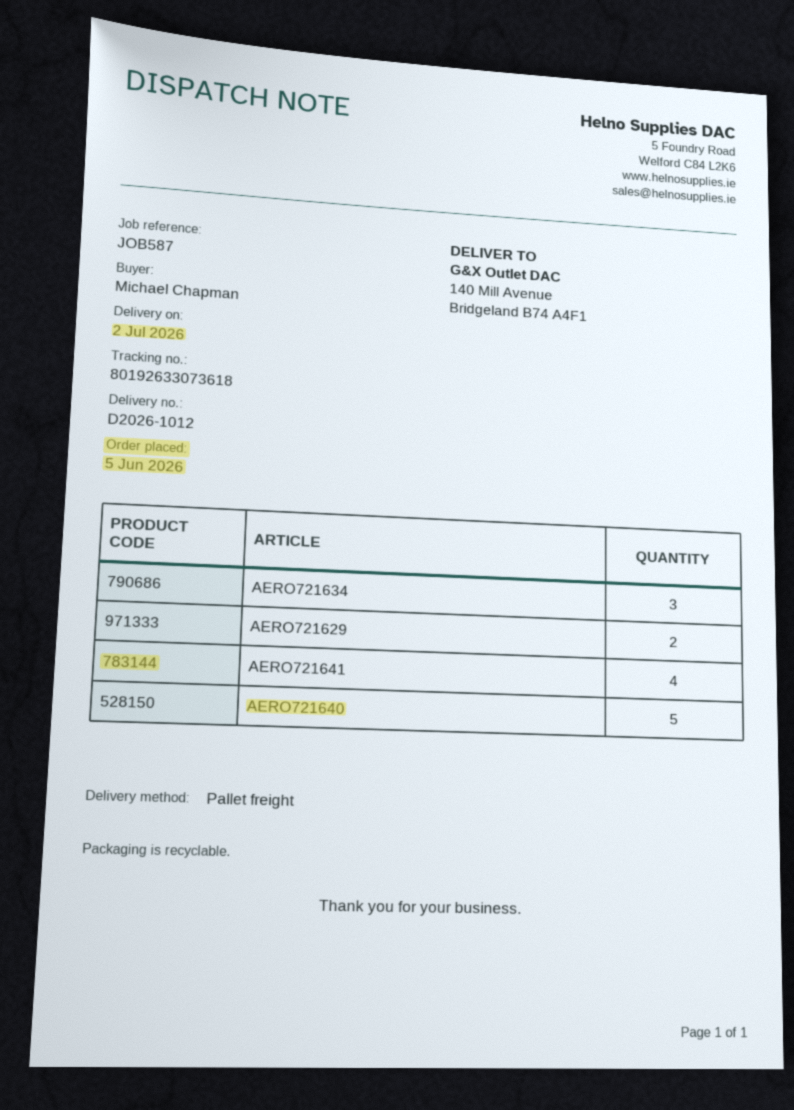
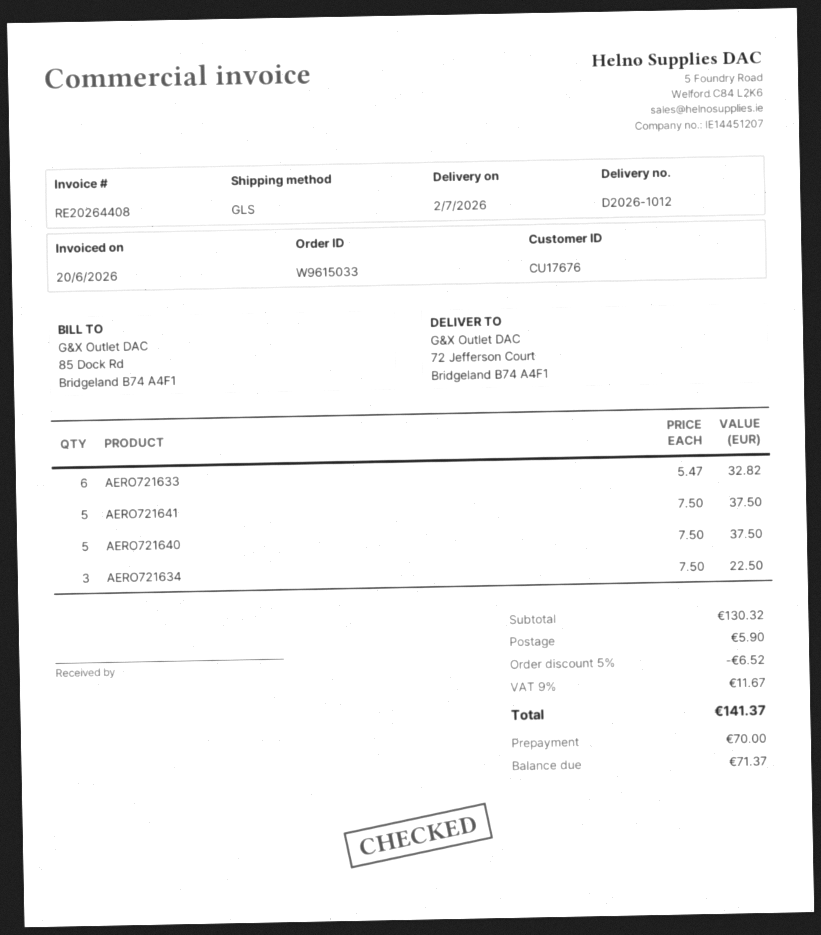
shipping method: pallet freight -> GLS
ship to: 140 Mill Avenue, Bridgeland B74 A4F1 -> 72 Jefferson Court, Bridgeland B74 A4F1
AERO721629: 2 -> none
AERO721641: 4 -> 5
AERO721633: none -> 6

